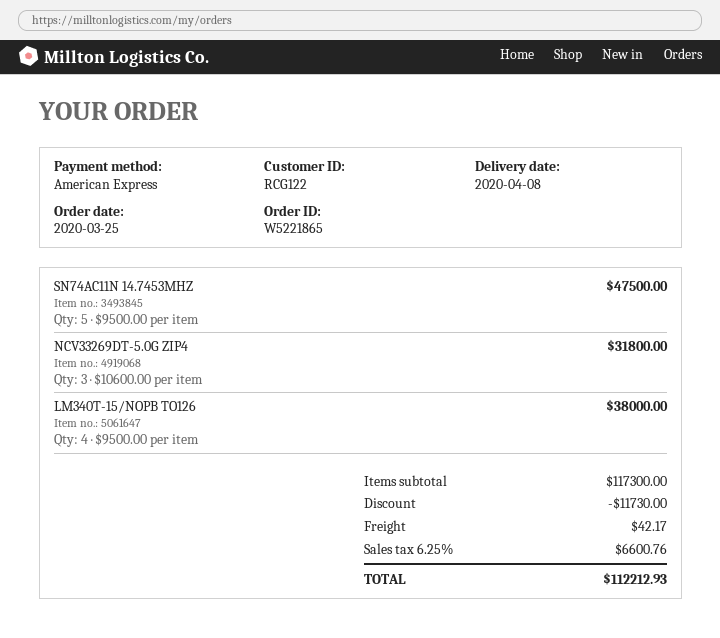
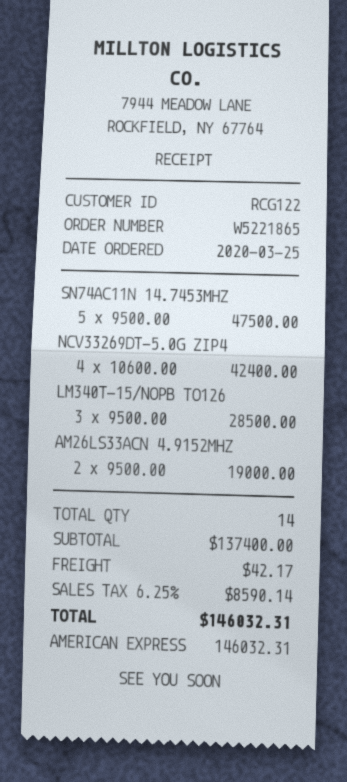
NCV33269DT-5.0G ZIP4: 3 x 10600.00 = 31800.00 -> 4 x 10600.00 = 42400.00
LM340T-15/NOPB TO126: 4 x 9500.00 = 38000.00 -> 3 x 9500.00 = 28500.00
AM26LS33ACN 4.9152MHZ: none -> 2 x 9500.00 = 19000.00
subtotal: 117300.00 -> 137400.00
discount: 11730.00 -> none
tax: 6.25% = 6600.76 -> 6.25% = 8590.14
total: 112212.93 -> 146032.31

